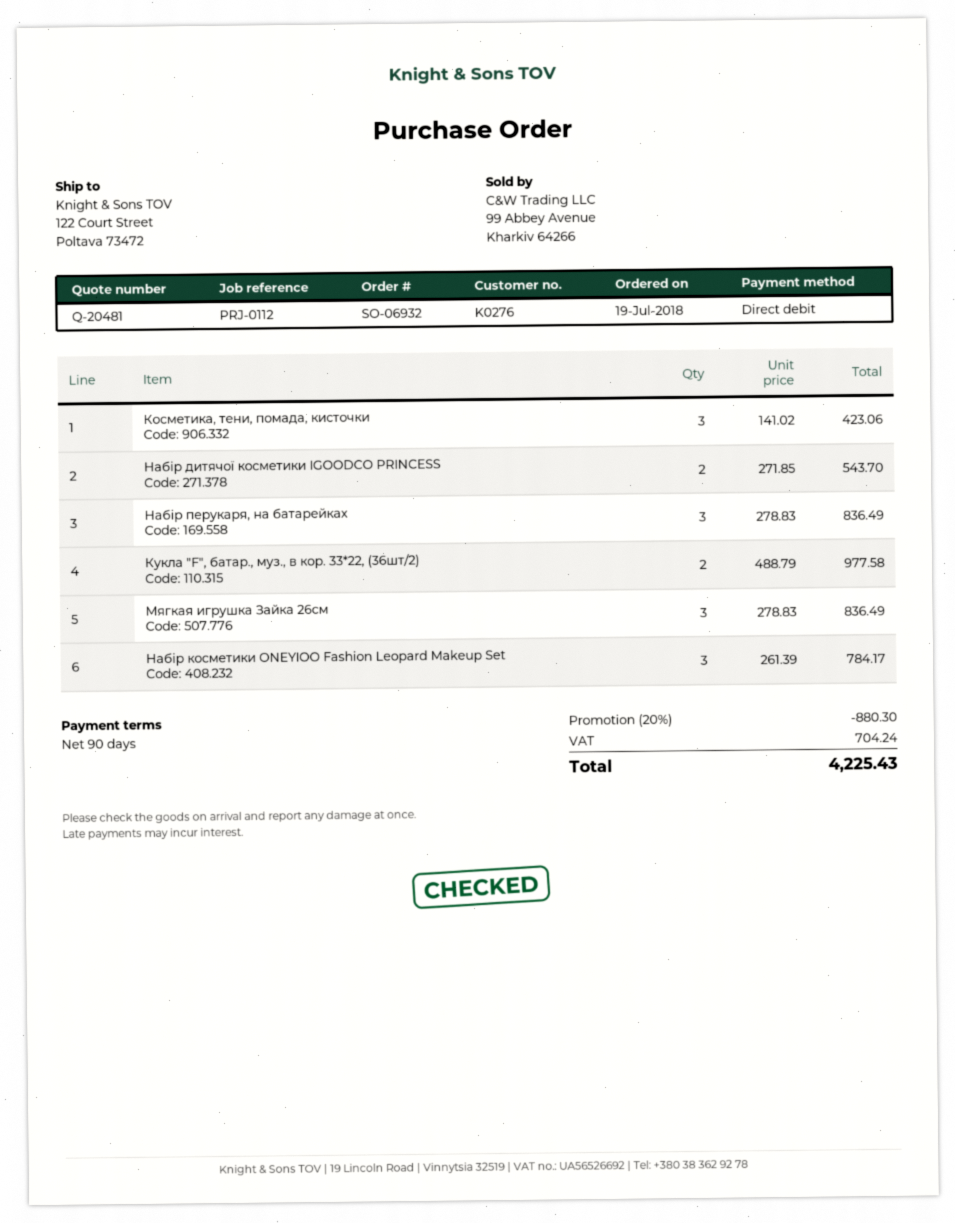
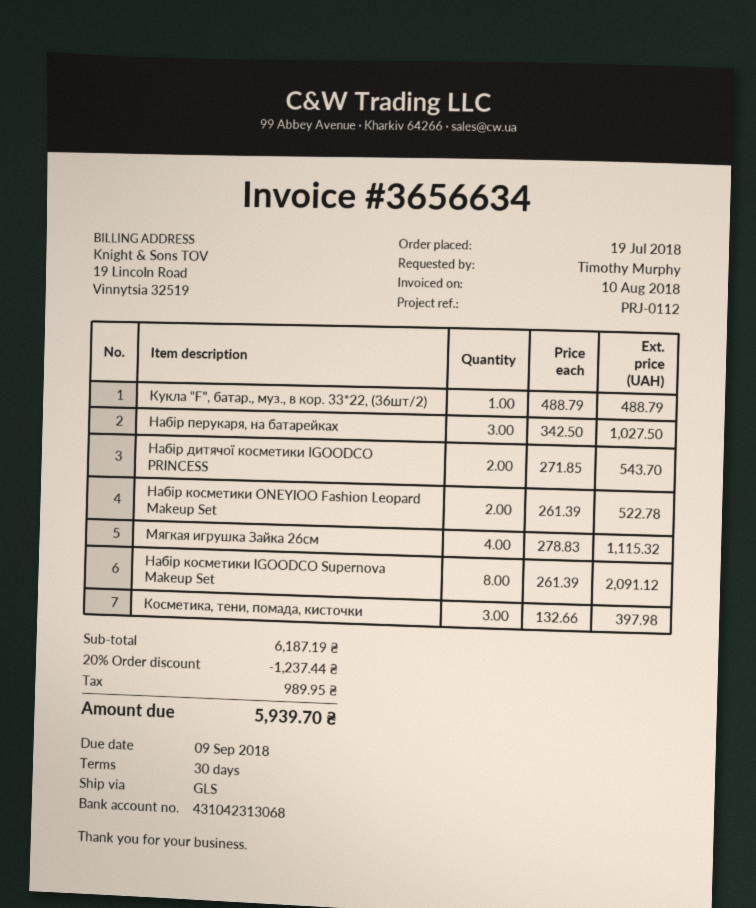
payment terms: 90 days -> 30 days
Косметика, тени, помада, кисточки: 3 x 141.02 = 423.06 -> 3 x 132.66 = 397.98
Набір перукаря, на батарейках: 3 x 278.83 = 836.49 -> 3 x 342.50 = 1027.50
Кукла "F", батар., муз., в кор. 33*22, (36шт/2): 2 x 488.79 = 977.58 -> 1 x 488.79 = 488.79
Мягкая игрушка Зайка 26см: 3 x 278.83 = 836.49 -> 4 x 278.83 = 1115.32
Набір косметики ONEYIOO Fashion Leopard Makeup Set: 3 x 261.39 = 784.17 -> 2 x 261.39 = 522.78
Набір косметики IGOODCO Supernova Makeup Set: none -> 8 x 261.39 = 2091.12
discount: 20% = 880.30 -> 20% = 1237.44
tax: 704.24 -> 989.95
total: 4225.43 -> 5939.70

